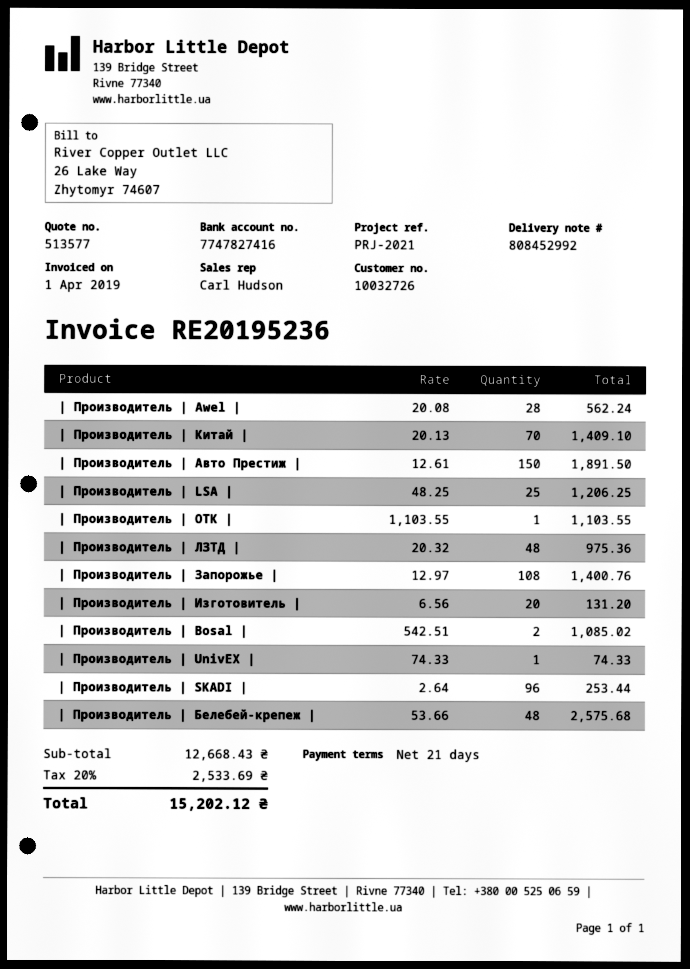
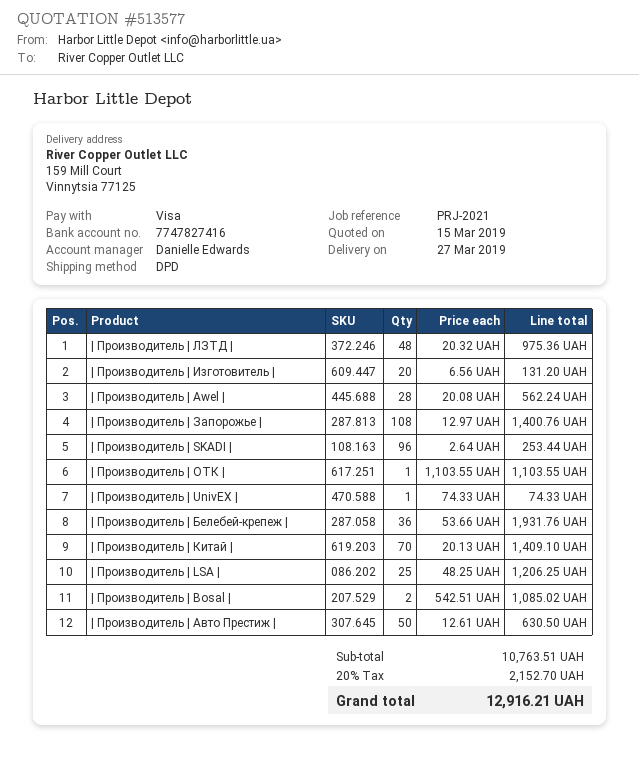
sales rep: Carl Hudson -> Danielle Edwards
| Производитель | Авто Престиж |: 150 x 12.61 = 1891.50 -> 50 x 12.61 = 630.50
| Производитель | Белебей-крепеж |: 48 x 53.66 = 2575.68 -> 36 x 53.66 = 1931.76
subtotal: 12668.43 -> 10763.51
tax: 20% = 2533.69 -> 20% = 2152.70
total: 15202.12 -> 12916.21

